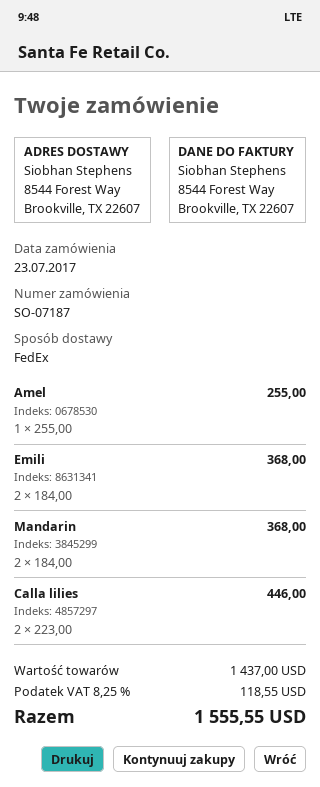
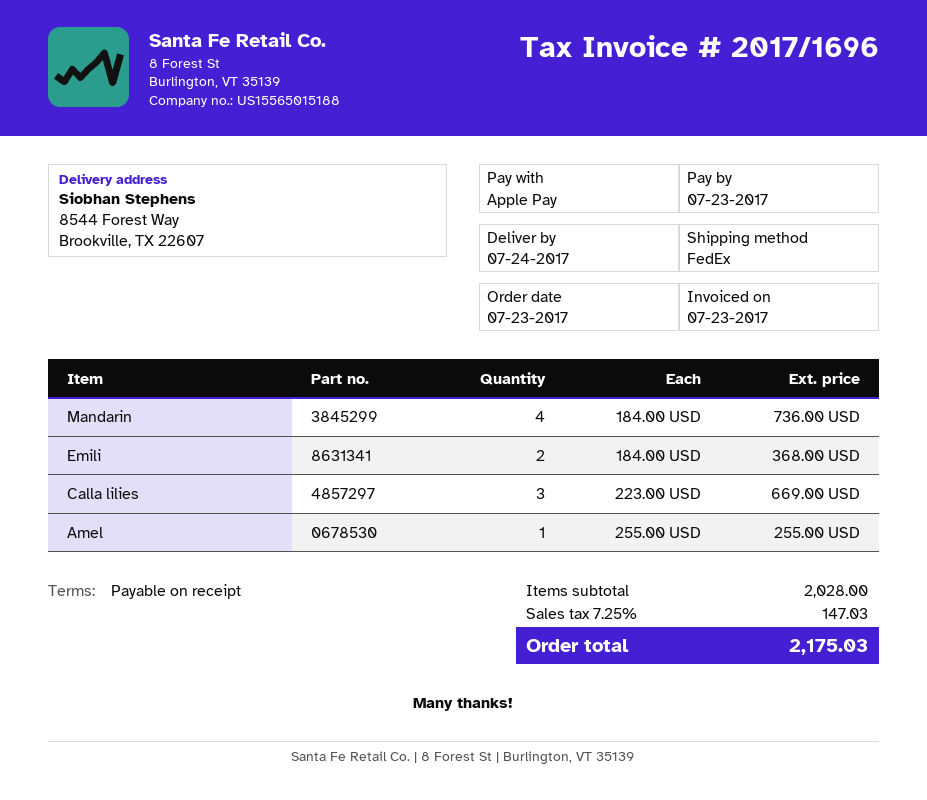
Mandarin: 2 x 184.00 = 368.00 -> 4 x 184.00 = 736.00
Calla lilies: 2 x 223.00 = 446.00 -> 3 x 223.00 = 669.00
subtotal: 1437.00 -> 2028.00
tax: 8.25% = 118.55 -> 7.25% = 147.03
total: 1555.55 -> 2175.03

